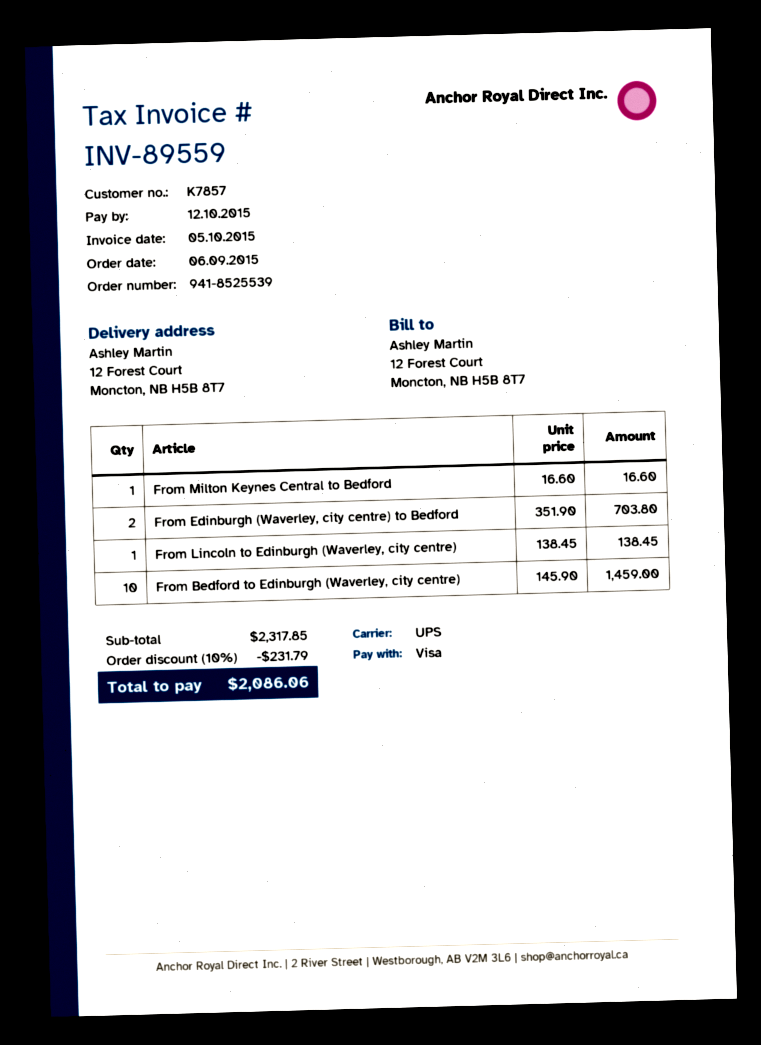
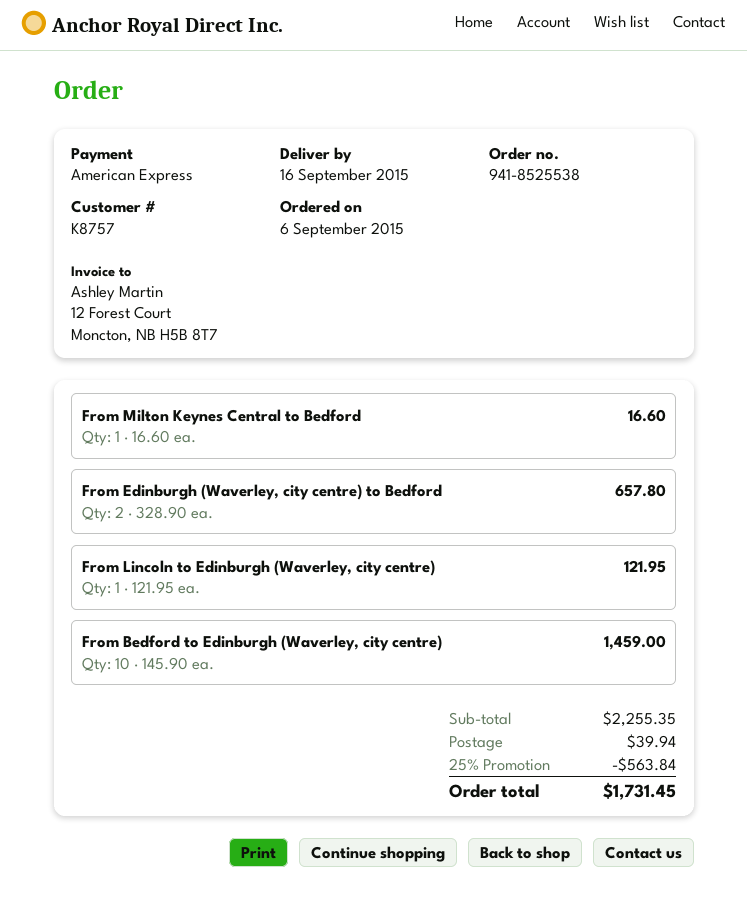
order number: 941-8525539 -> 941-8525538
customer number: K7857 -> K8757
payment method: Visa -> American Express
From Edinburgh (Waverley, city centre) to Bedford: 2 x 351.90 = 703.80 -> 2 x 328.90 = 657.80
From Lincoln to Edinburgh (Waverley, city centre): 1 x 138.45 = 138.45 -> 1 x 121.95 = 121.95
subtotal: 2317.85 -> 2255.35
discount: 10% = 231.79 -> 25% = 563.84
shipping: none -> 39.94
total: 2086.06 -> 1731.45

